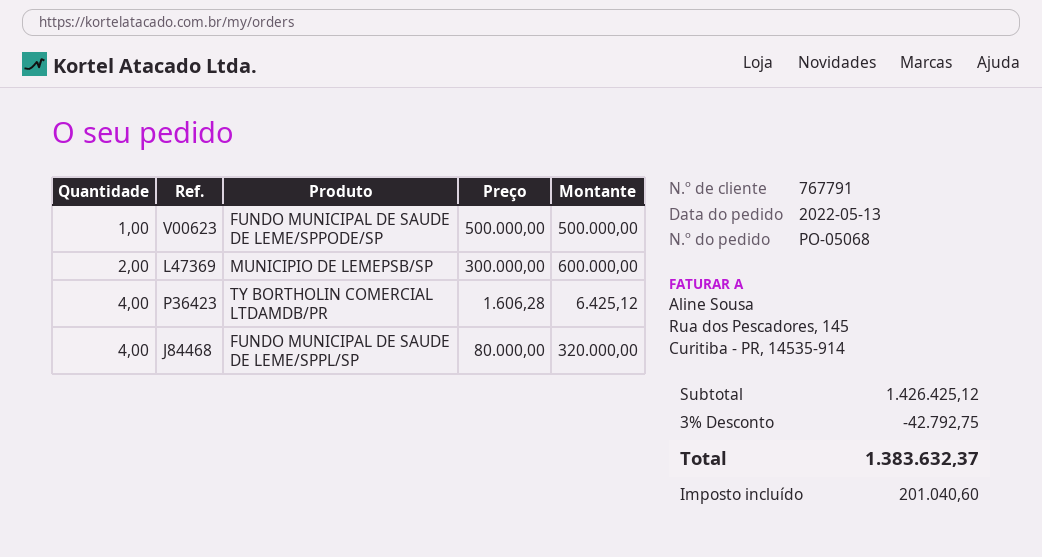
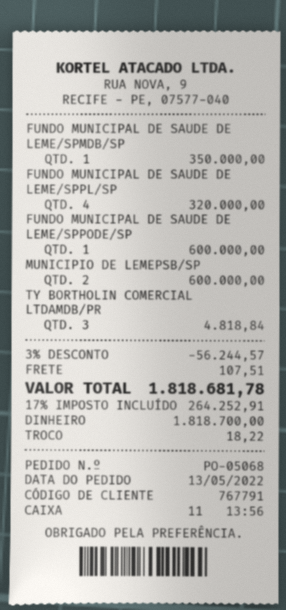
FUNDO MUNICIPAL DE SAUDE DE LEME/SPPODE/SP: 1 for 500000.00 -> 1 for 600000.00
TY BORTHOLIN COMERCIAL LTDAMDB/PR: 4 for 6425.12 -> 3 for 4818.84
FUNDO MUNICIPAL DE SAUDE DE LEME/SPMDB/SP: none -> 1 for 350000.00
discount: 3% = 42792.75 -> 3% = 56244.57
shipping: none -> 107.51
tax: 201040.60 -> 264252.91
total: 1383632.37 -> 1818681.78

